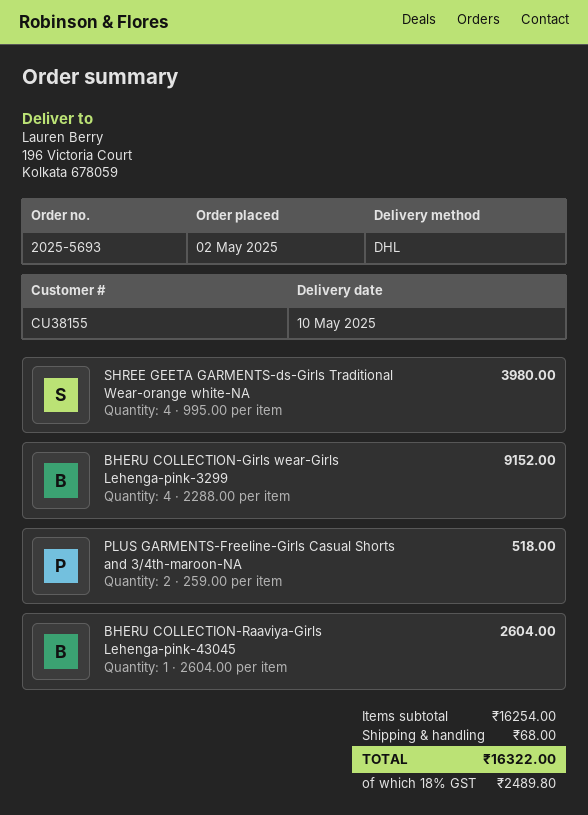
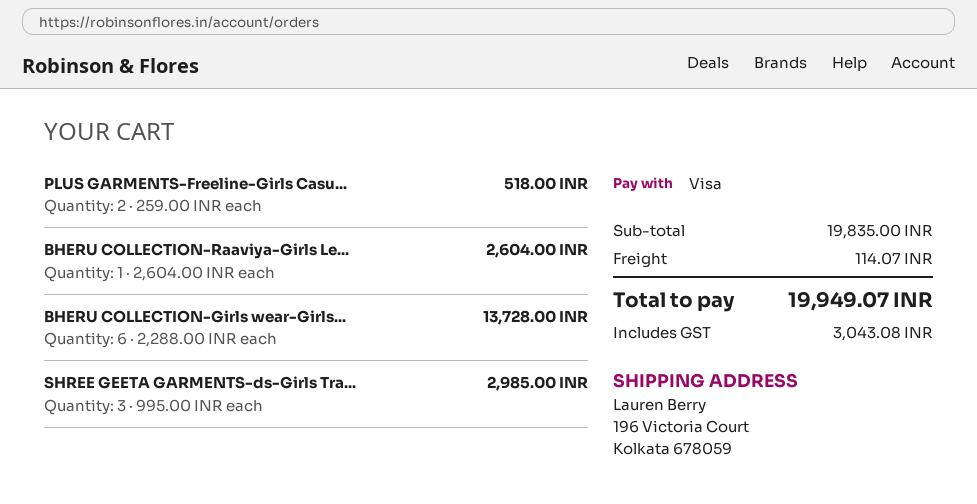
SHREE GEETA GARMENTS-ds-Girls Traditional Wear-orange white-NA: 4 x 995.00 = 3980.00 -> 3 x 995.00 = 2985.00
BHERU COLLECTION-Girls wear-Girls Lehenga-pink-3299: 4 x 2288.00 = 9152.00 -> 6 x 2288.00 = 13728.00
subtotal: 16254.00 -> 19835.00
shipping: 68.00 -> 114.07
tax: 2489.80 -> 3043.08
total: 16322.00 -> 19949.07

